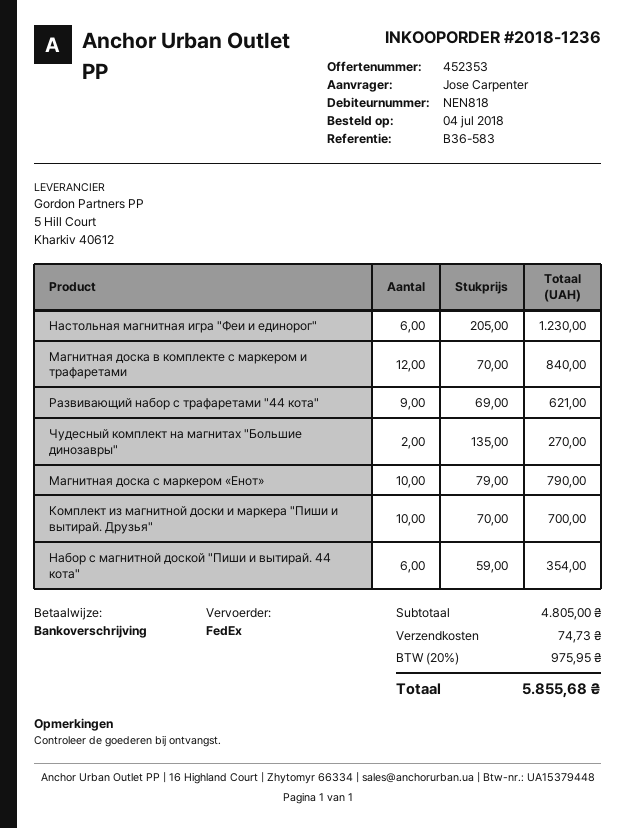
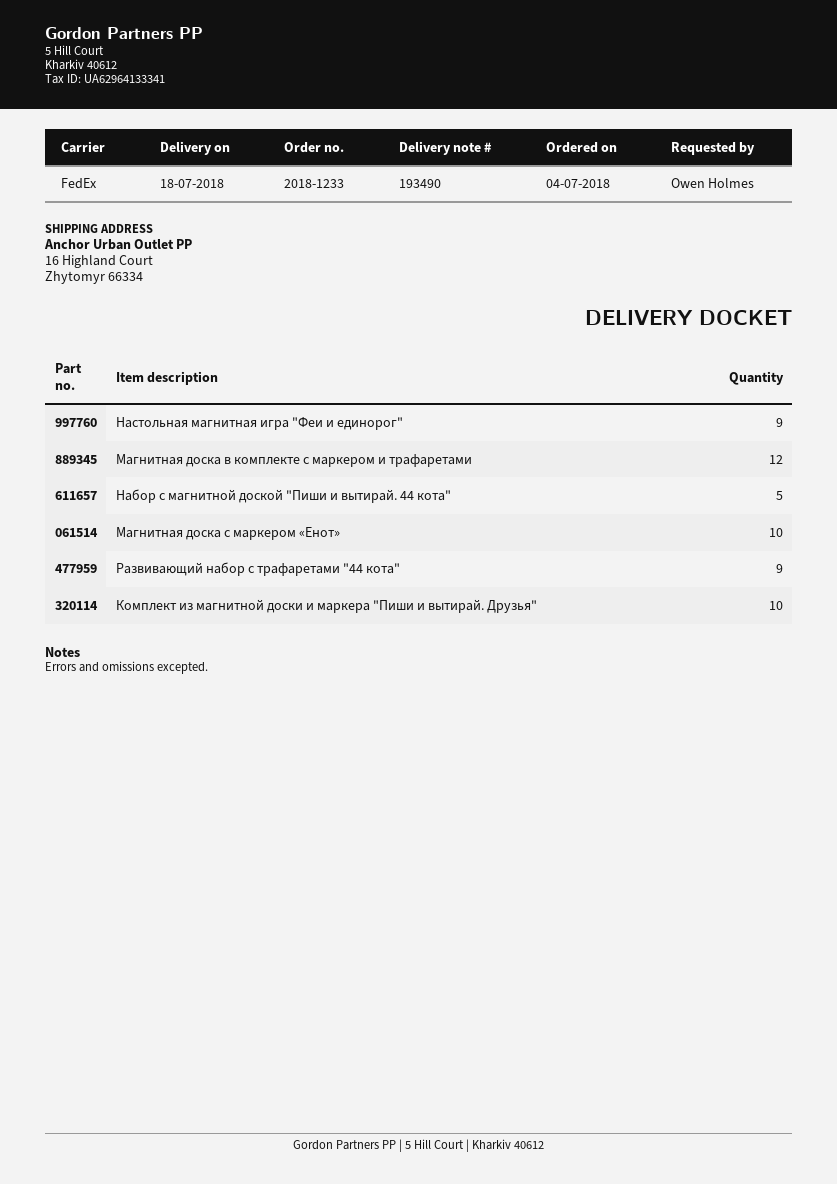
order number: 2018-1236 -> 2018-1233
ordered by: Jose Carpenter -> Owen Holmes
Настольная магнитная игра "Феи и единорог": 6 -> 9
Чудесный комплект на магнитах "Большие динозавры": 2 -> none
Набор с магнитной доской "Пиши и вытирай. 44 кота": 6 -> 5

